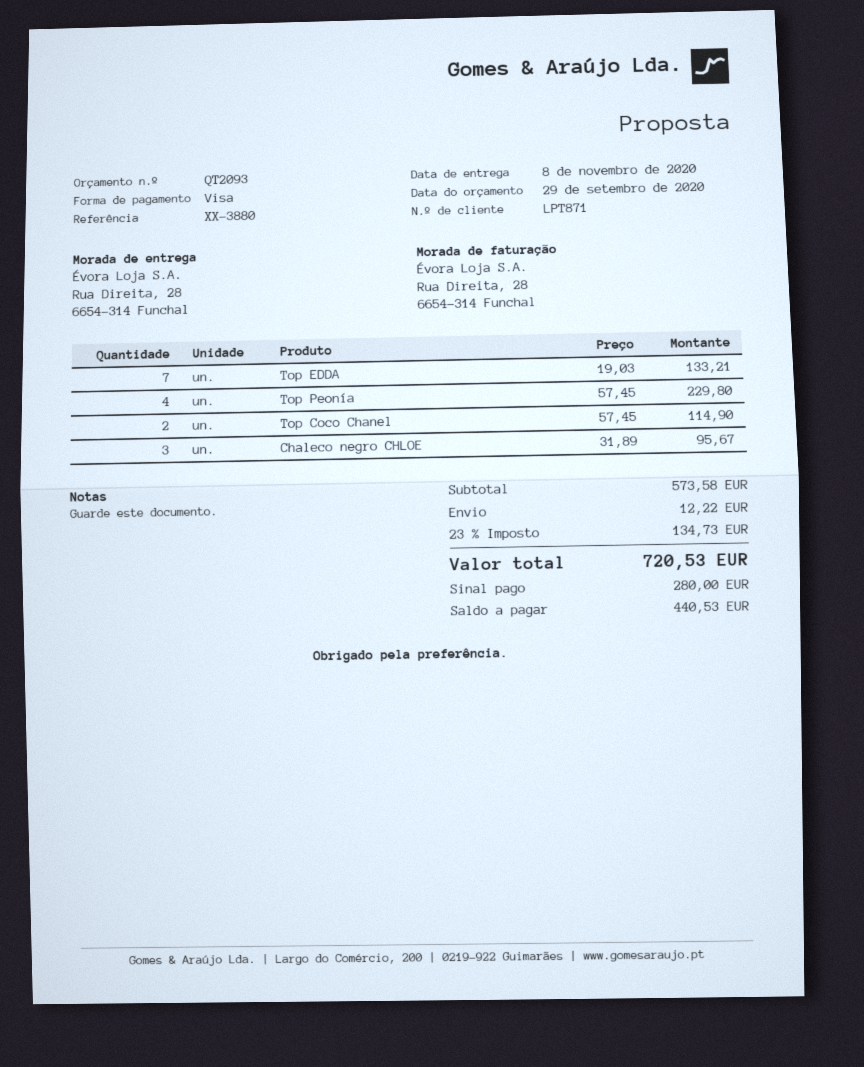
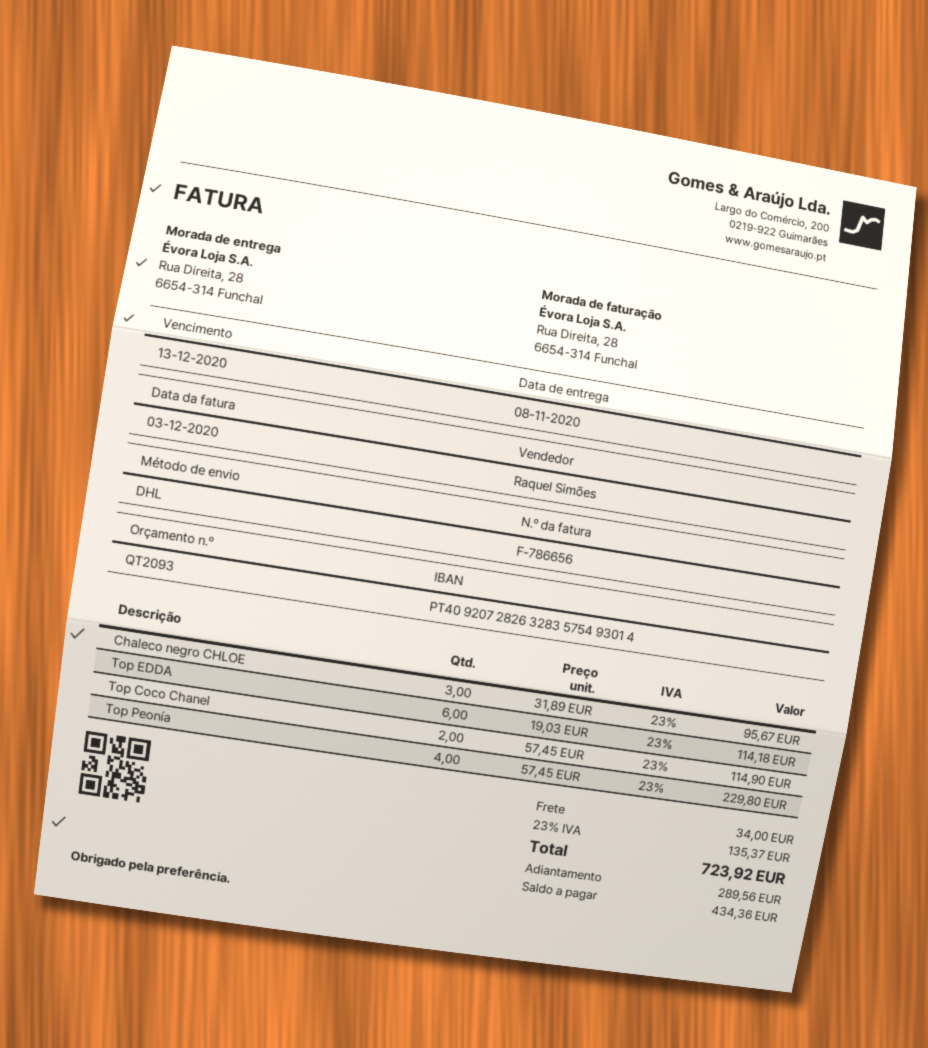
Top EDDA: 7 x 19.03 = 133.21 -> 6 x 19.03 = 114.18
shipping: 12.22 -> 34.00
tax: 23% = 134.73 -> 23% = 135.37
total: 720.53 -> 723.92
deposit: 280.00 -> 289.56
balance: 440.53 -> 434.36

